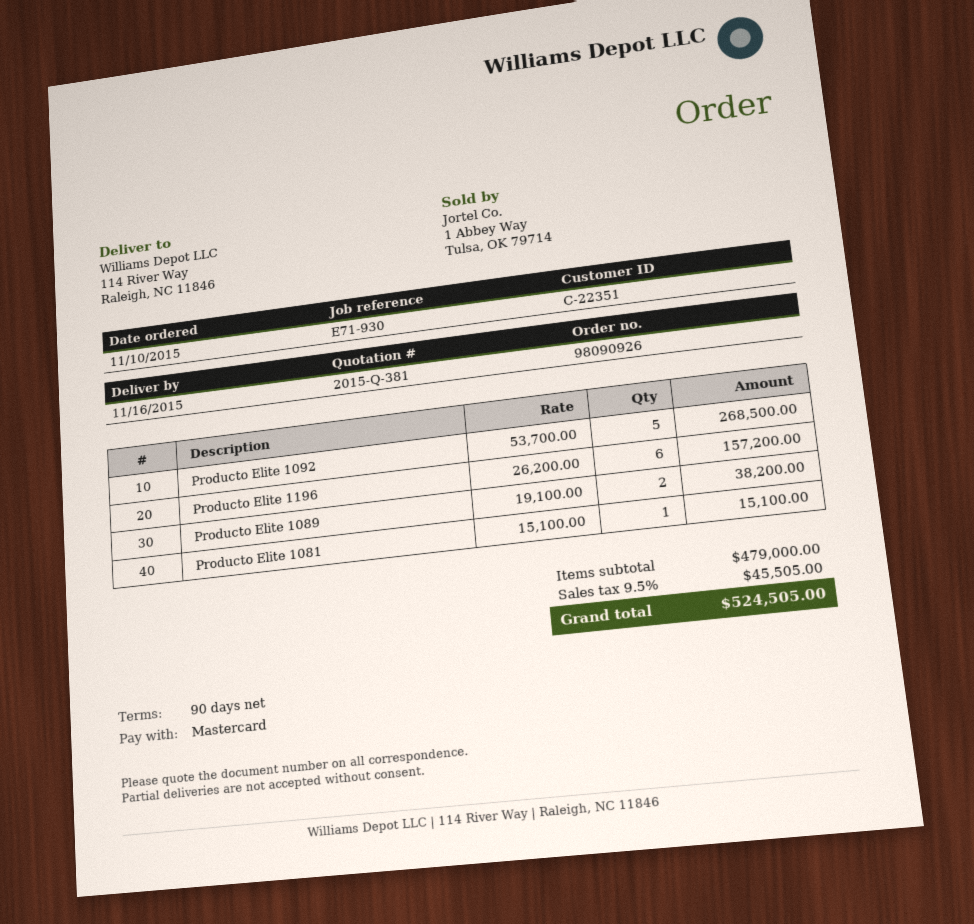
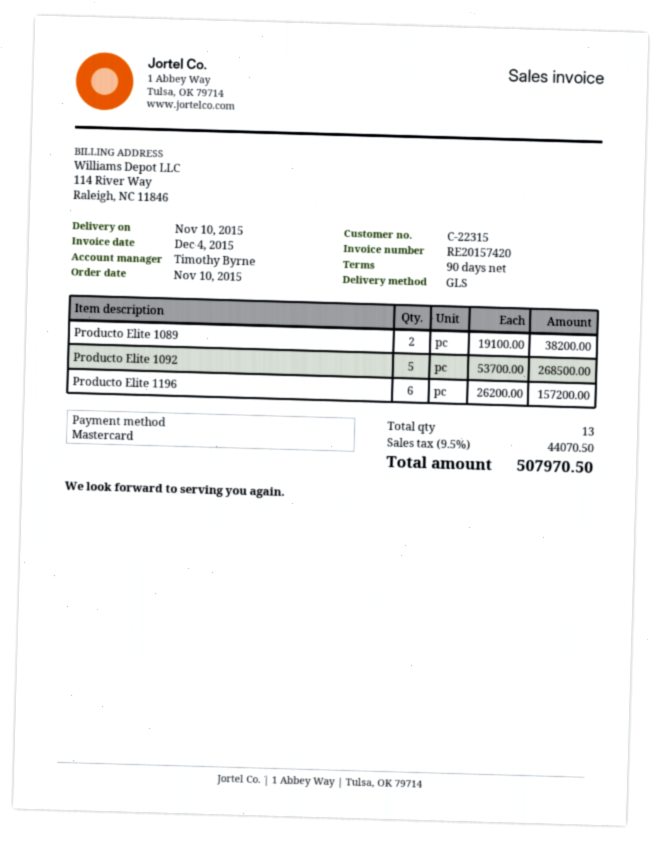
delivery date: 2015-11-16 -> 2015-11-10
customer number: C-22351 -> C-22315
Producto Elite 1081: 1 x 15100.00 = 15100.00 -> none
tax: 9.5% = 45505.00 -> 9.5% = 44070.50
total: 524505.00 -> 507970.50

